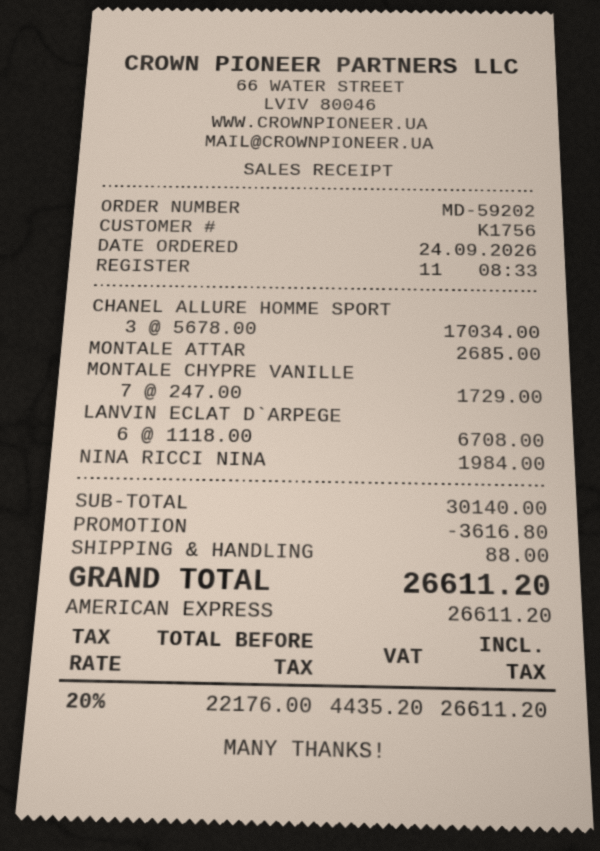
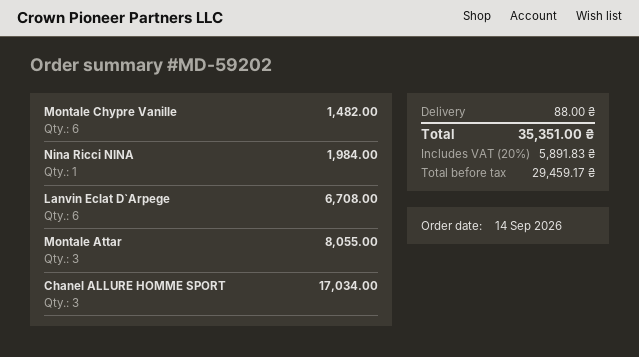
order date: 2026-09-24 -> 2026-09-14
MONTALE ATTAR: 1 for 2685.00 -> 3 for 8055.00
MONTALE CHYPRE VANILLE: 7 for 1729.00 -> 6 for 1482.00
discount: 3616.80 -> none
net: 22176.00 -> 29459.17
tax: 20% = 4435.20 -> 20% = 5891.83
total: 26611.20 -> 35351.00

